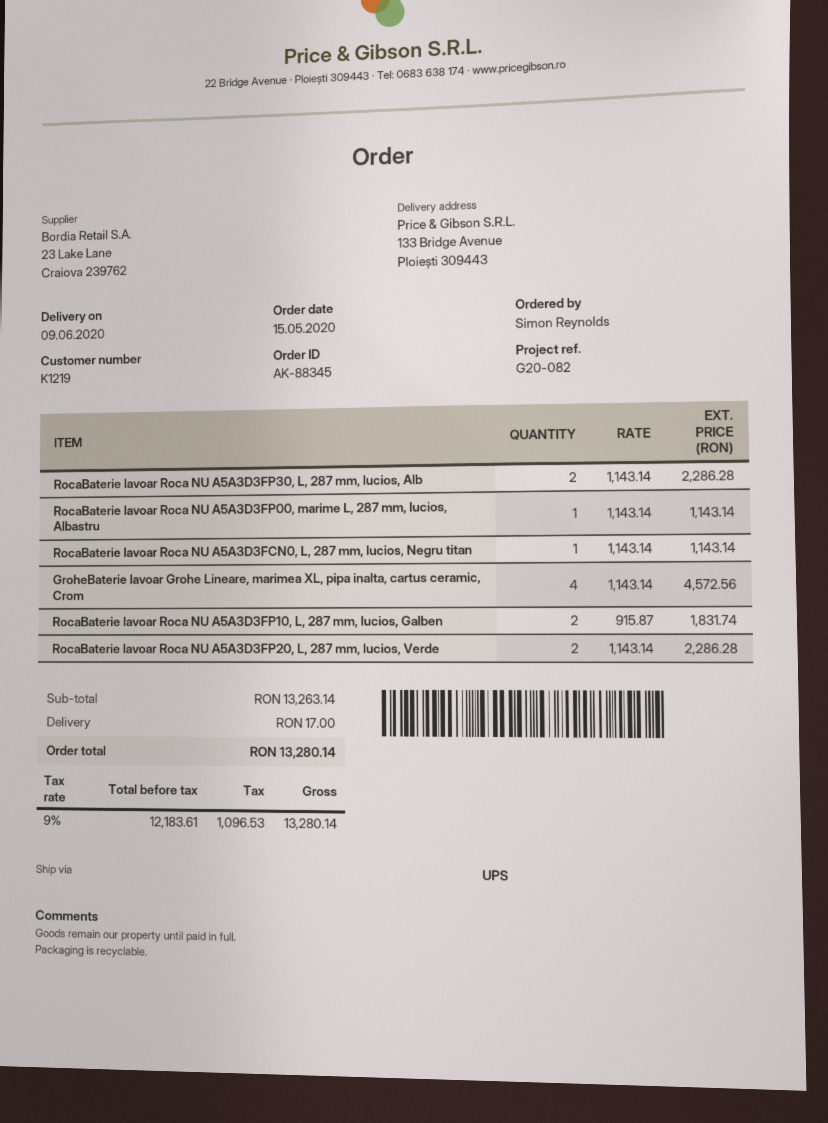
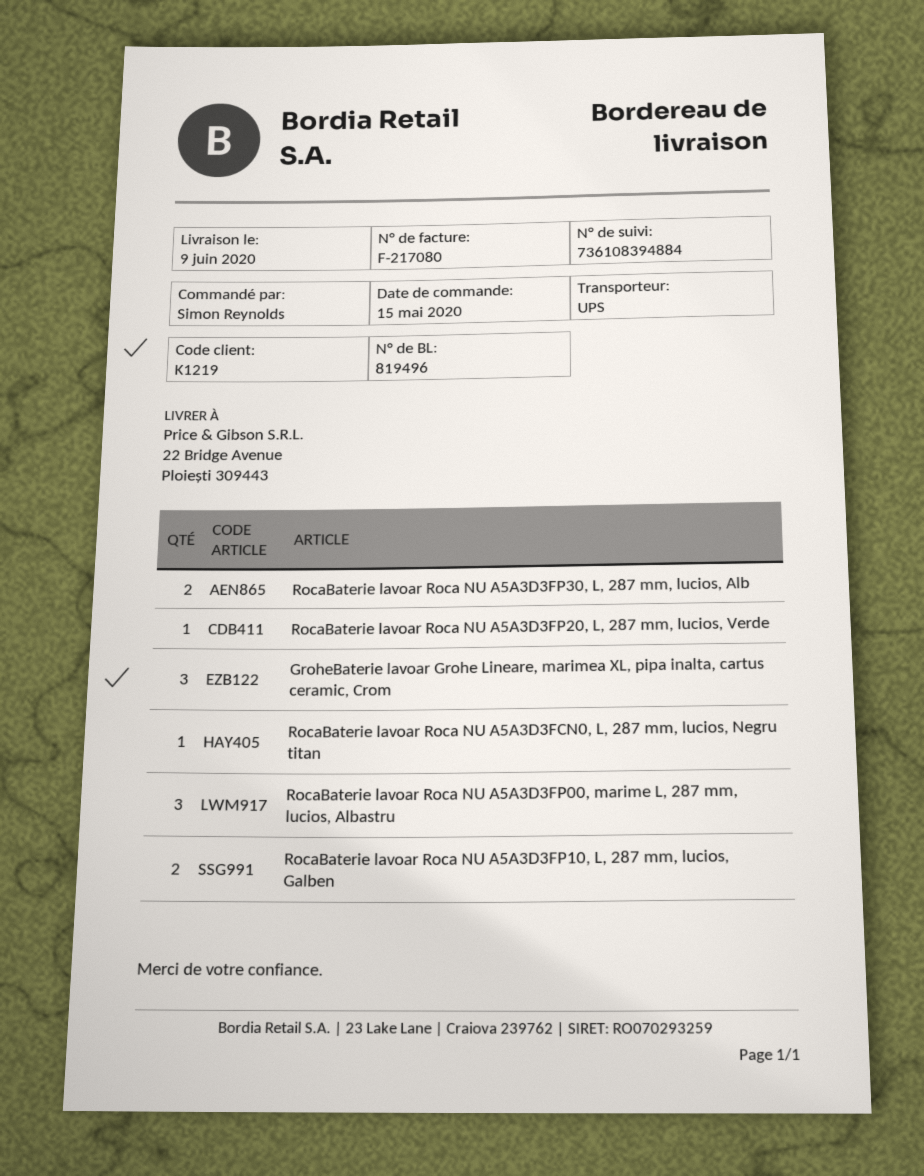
ship to: 133 Bridge Avenue, Ploiești 309443 -> 22 Bridge Avenue, Ploiești 309443
RocaBaterie lavoar Roca NU A5A3D3FP00, marime L, 287 mm, lucios, Albastru: 1 -> 3
GroheBaterie lavoar Grohe Lineare, marimea XL, pipa inalta, cartus ceramic, Crom: 4 -> 3
RocaBaterie lavoar Roca NU A5A3D3FP20, L, 287 mm, lucios, Verde: 2 -> 1

